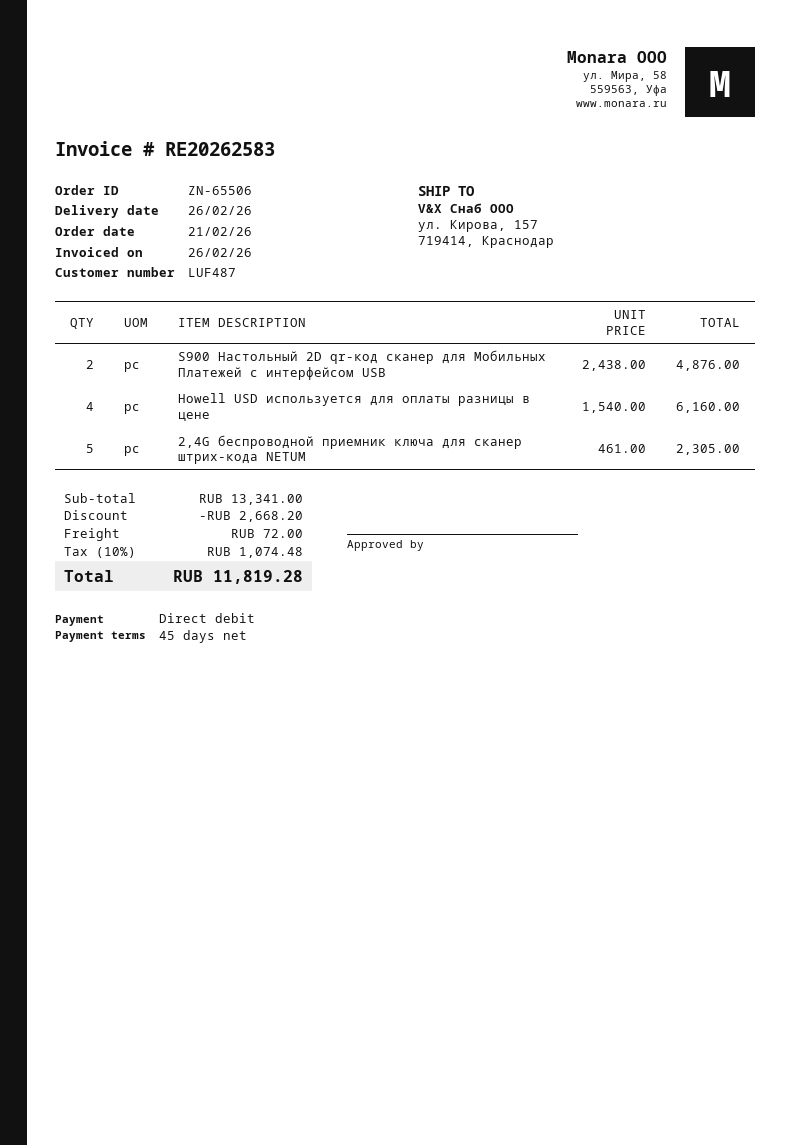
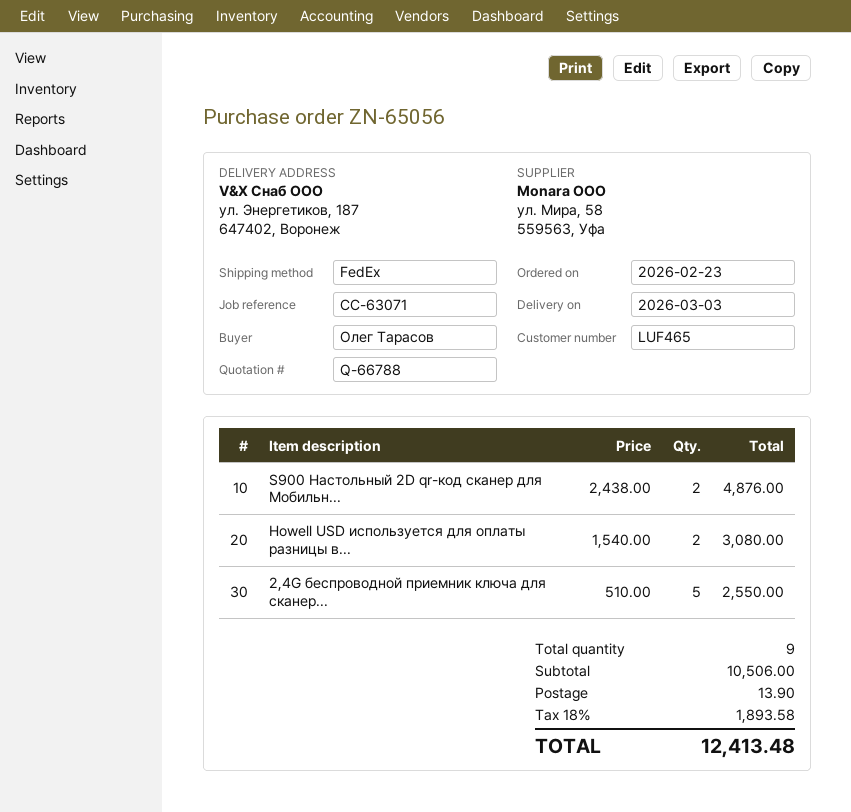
order number: ZN-65506 -> ZN-65056
order date: 2026-02-21 -> 2026-02-23
delivery date: 2026-02-26 -> 2026-03-03
customer number: LUF487 -> LUF465
ship to: ул. Кирова, 157, 719414, Краснодар -> ул. Энергетиков, 187, 647402, Воронеж
Howell USD используется для оплаты разницы в цене: 4 x 1540.00 = 6160.00 -> 2 x 1540.00 = 3080.00
2,4G беспроводной приемник ключа для сканер штрих-кода NETUM: 5 x 461.00 = 2305.00 -> 5 x 510.00 = 2550.00
subtotal: 13341.00 -> 10506.00
discount: 2668.20 -> none
shipping: 72.00 -> 13.90
tax: 10% = 1074.48 -> 18% = 1893.58
total: 11819.28 -> 12413.48

